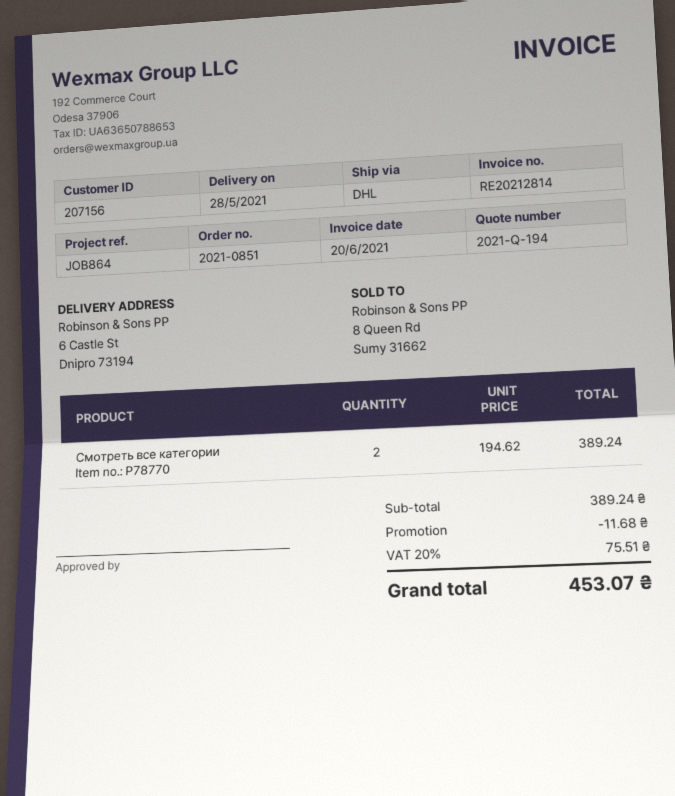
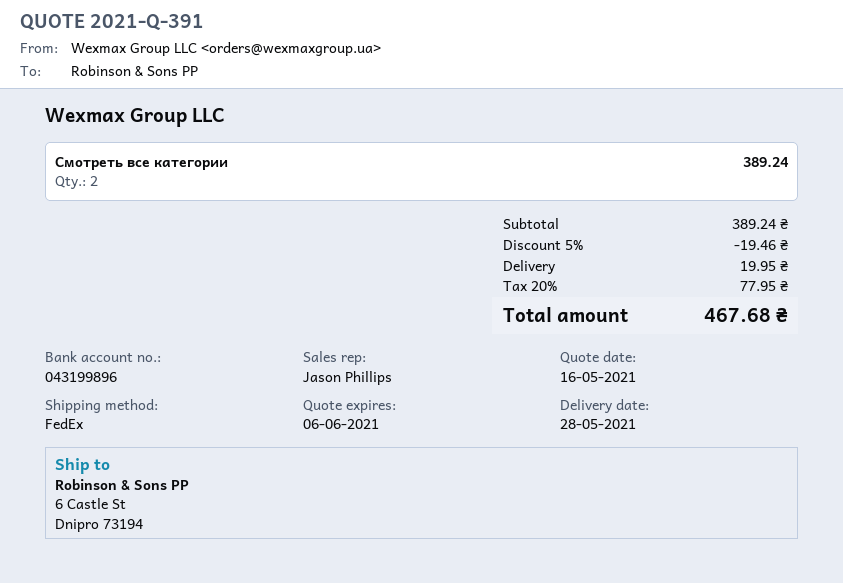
quote number: 2021-Q-194 -> 2021-Q-391
shipping method: DHL -> FedEx
discount: 11.68 -> 19.46
shipping: none -> 19.95
tax: 20% = 75.51 -> 20% = 77.95
total: 453.07 -> 467.68

